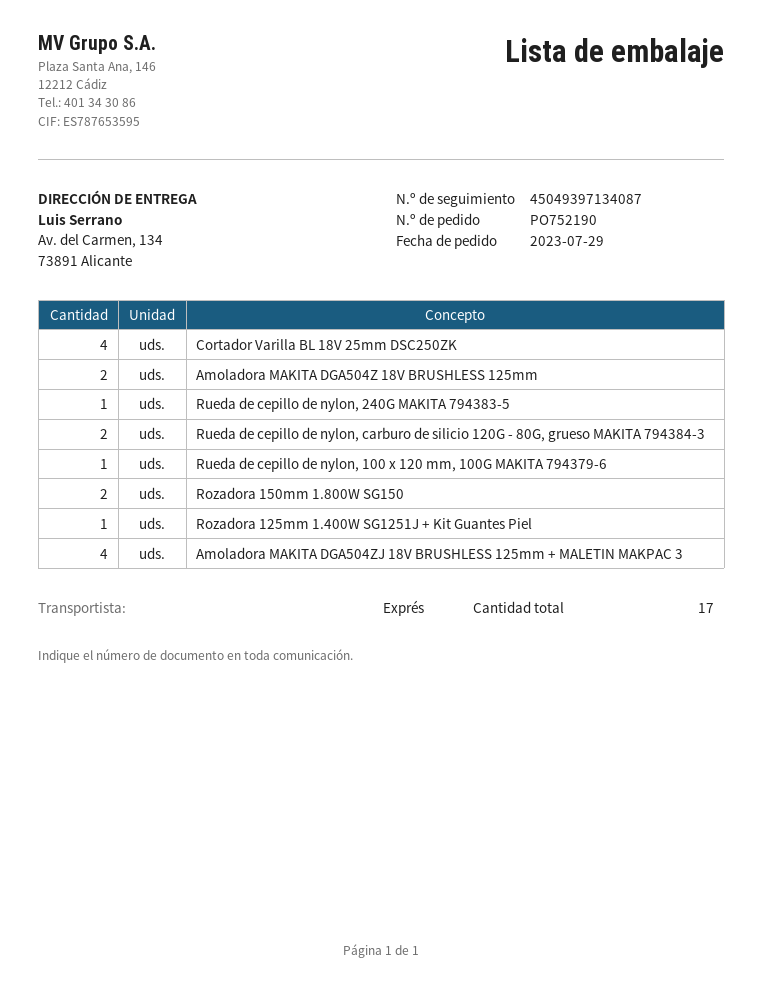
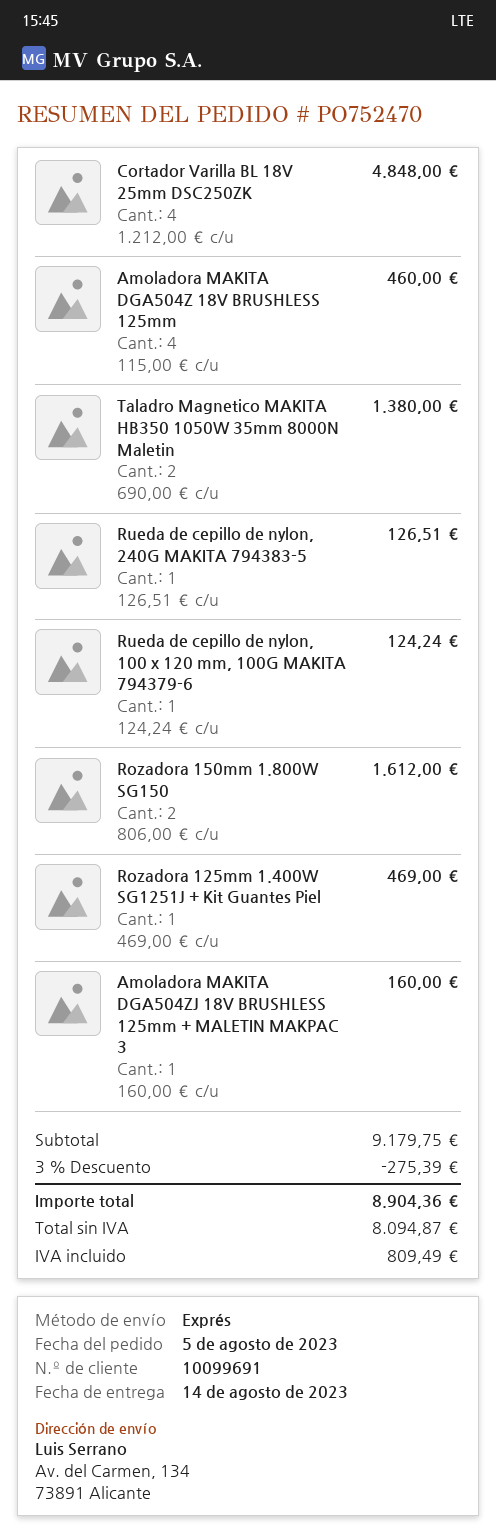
order number: PO752190 -> PO752470
order date: 2023-07-29 -> 2023-08-05
Amoladora MAKITA DGA504Z 18V BRUSHLESS 125mm: 2 -> 4
Rueda de cepillo de nylon, carburo de silicio 120G - 80G, grueso MAKITA 794384-3: 2 -> none
Amoladora MAKITA DGA504ZJ 18V BRUSHLESS 125mm + MALETIN MAKPAC 3: 4 -> 1
Taladro Magnetico MAKITA HB350 1050W 35mm 8000N Maletin: none -> 2

